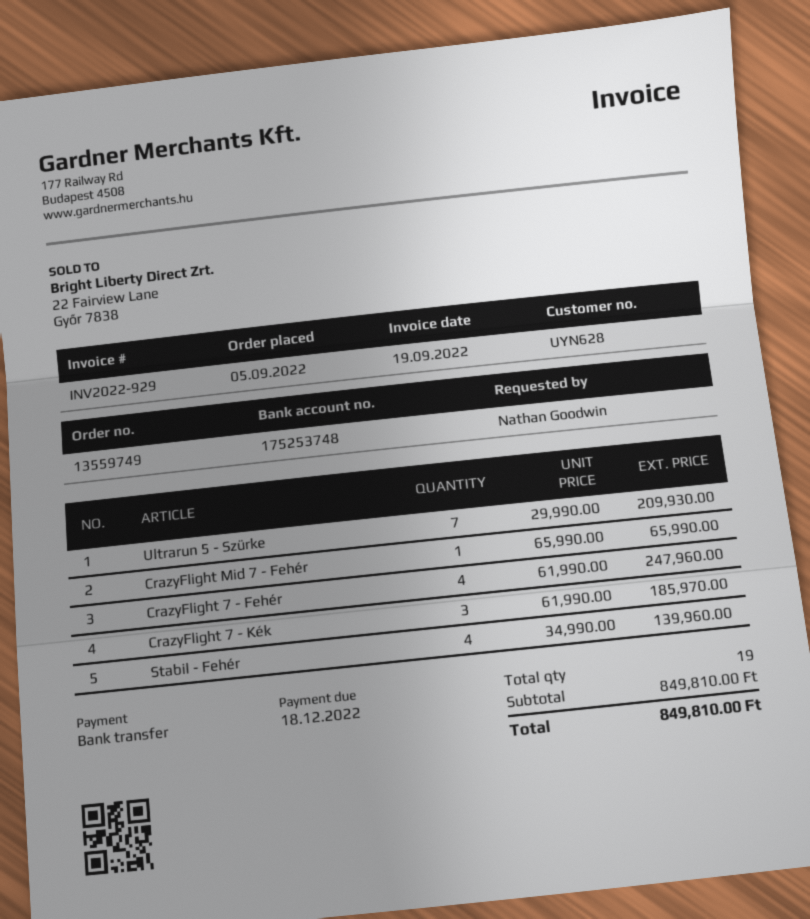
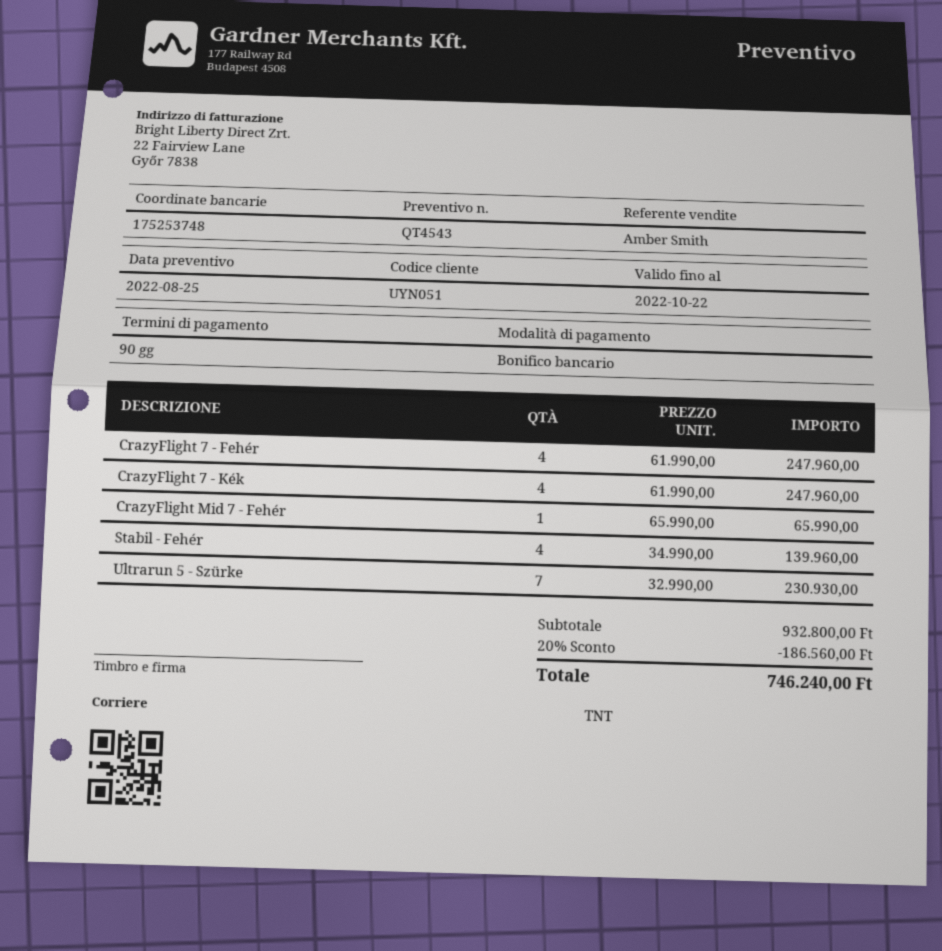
customer number: UYN628 -> UYN051
Ultrarun 5 - Szürke: 7 x 29990.00 = 209930.00 -> 7 x 32990.00 = 230930.00
CrazyFlight 7 - Kék: 3 x 61990.00 = 185970.00 -> 4 x 61990.00 = 247960.00
subtotal: 849810.00 -> 932800.00
discount: none -> 20% = 186560.00
total: 849810.00 -> 746240.00

